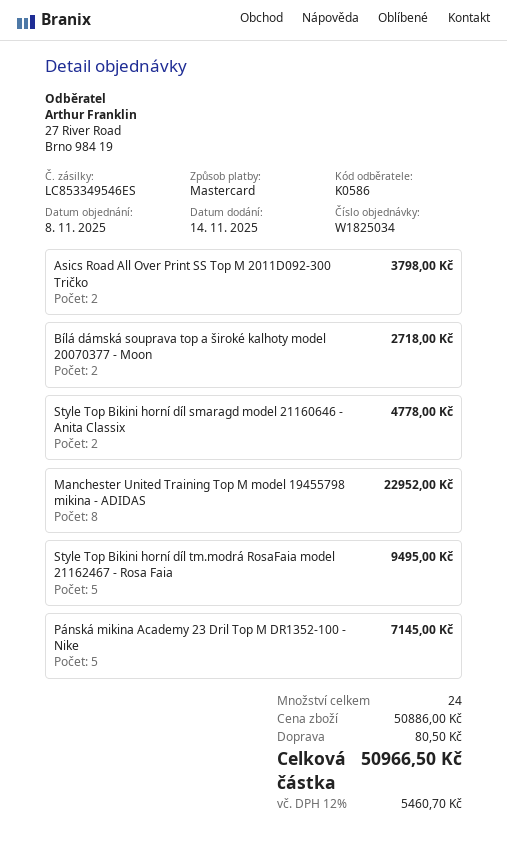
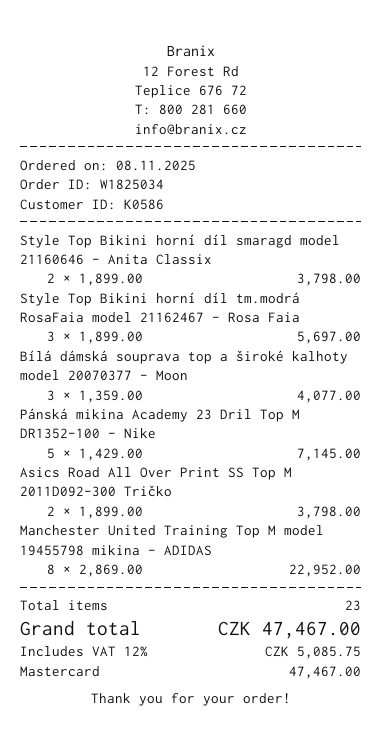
Bílá dámská souprava top a široké kalhoty model 20070377 - Moon: 2 for 2718.00 -> 3 for 4077.00
Style Top Bikini horní díl smaragd model 21160646 - Anita Classix: 2 for 4778.00 -> 2 for 3798.00
Style Top Bikini horní díl tm.modrá RosaFaia model 21162467 - Rosa Faia: 5 for 9495.00 -> 3 for 5697.00
total quantity: 24 -> 23
shipping: 80.50 -> none
tax: 12% = 5460.70 -> 12% = 5085.75
total: 50966.50 -> 47467.00

